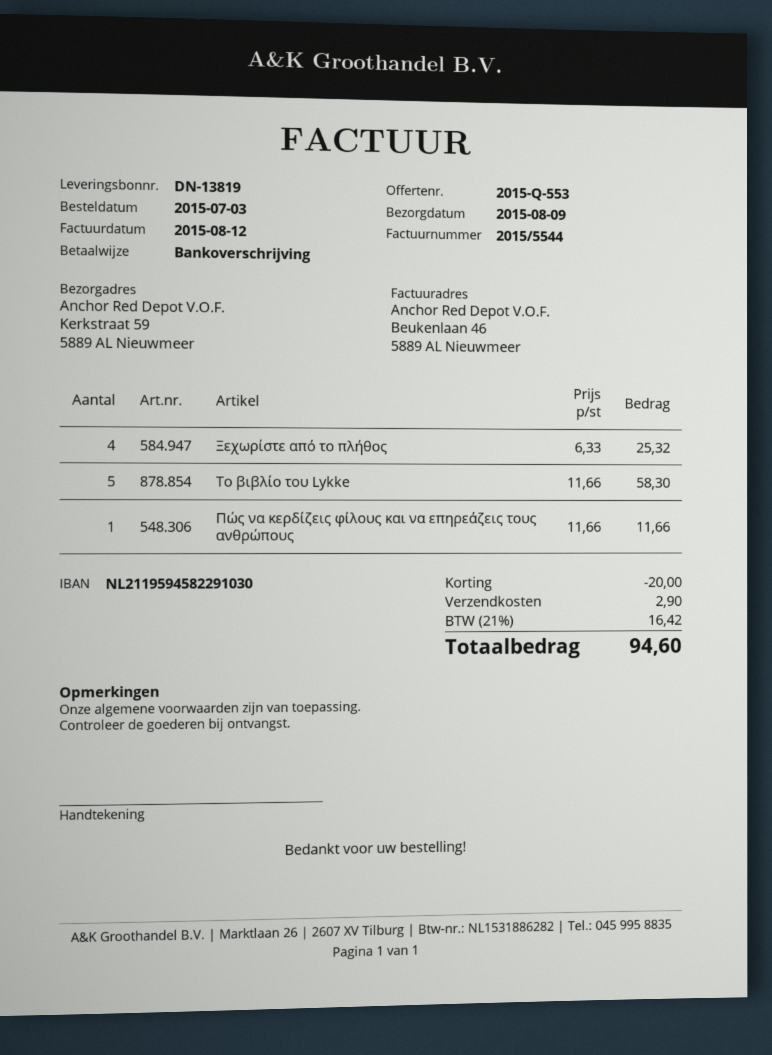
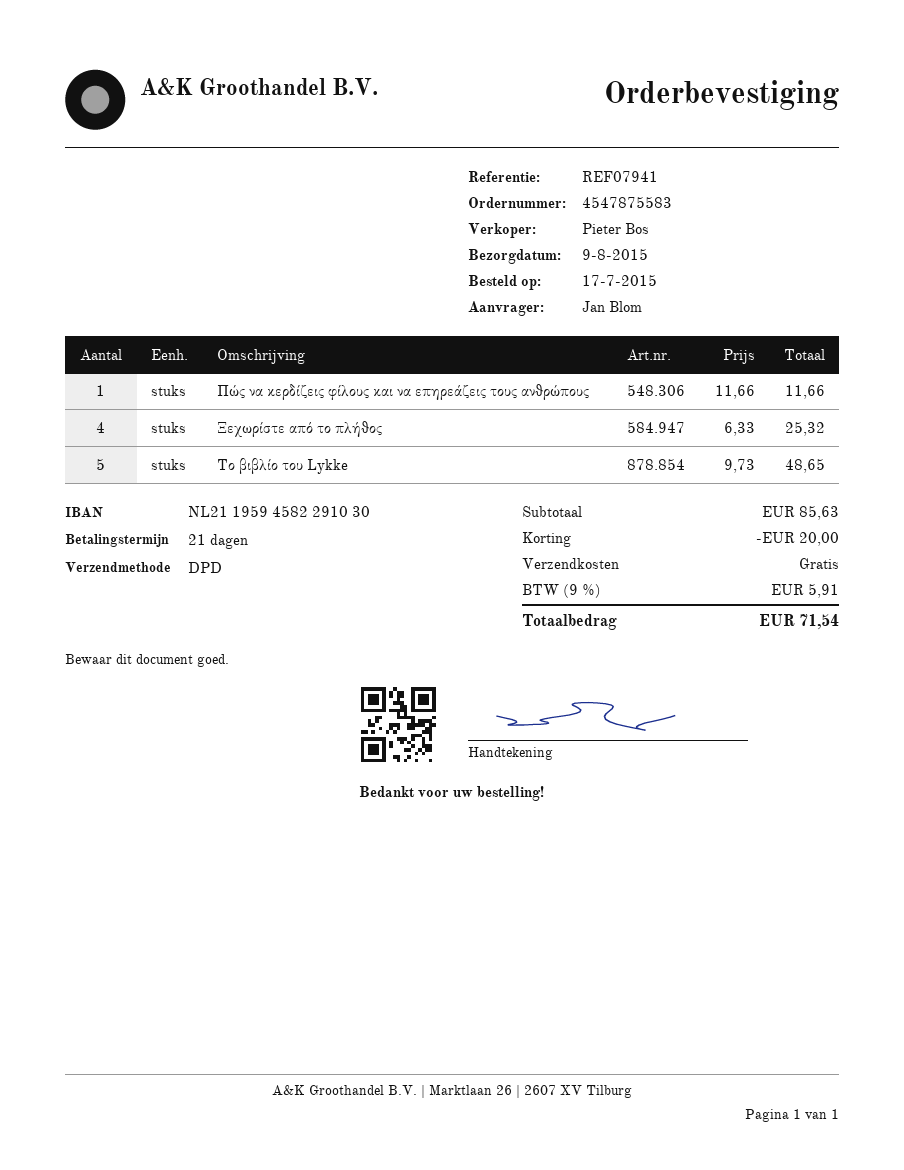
order date: 2015-07-03 -> 2015-07-17
Το βιβλίο του Lykke: 5 x 11.66 = 58.30 -> 5 x 9.73 = 48.65
shipping: 2.90 -> 0.00
tax: 21% = 16.42 -> 9% = 5.91
total: 94.60 -> 71.54

